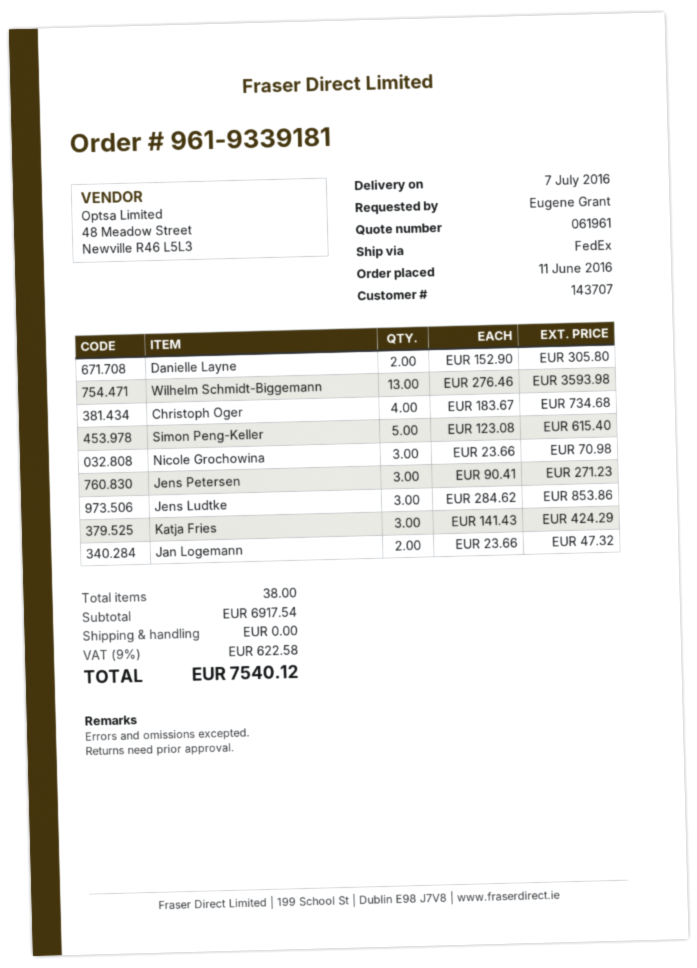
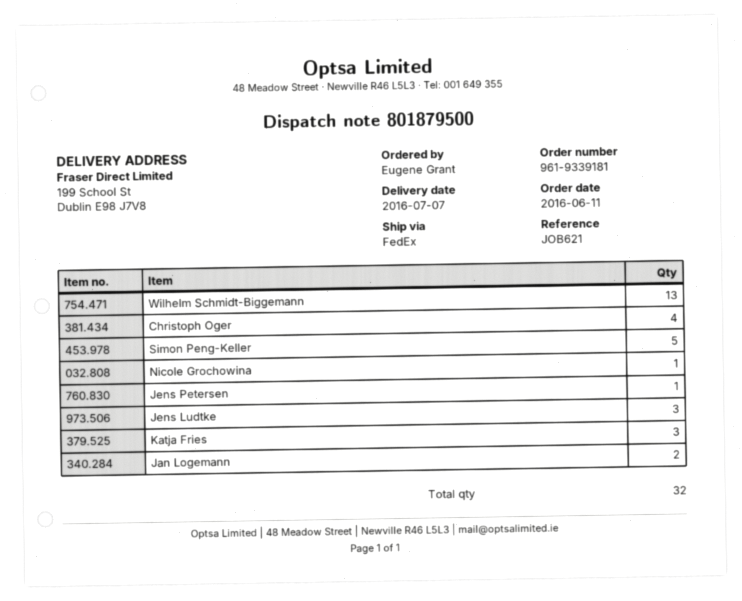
Danielle Layne: 2 -> none
Nicole Grochowina: 3 -> 1
Jens Petersen: 3 -> 1
total quantity: 38 -> 32

